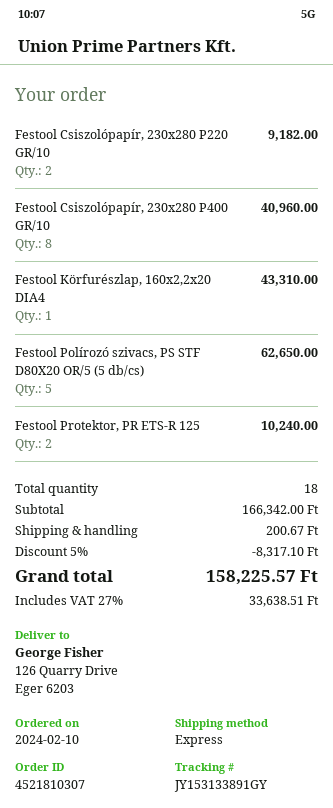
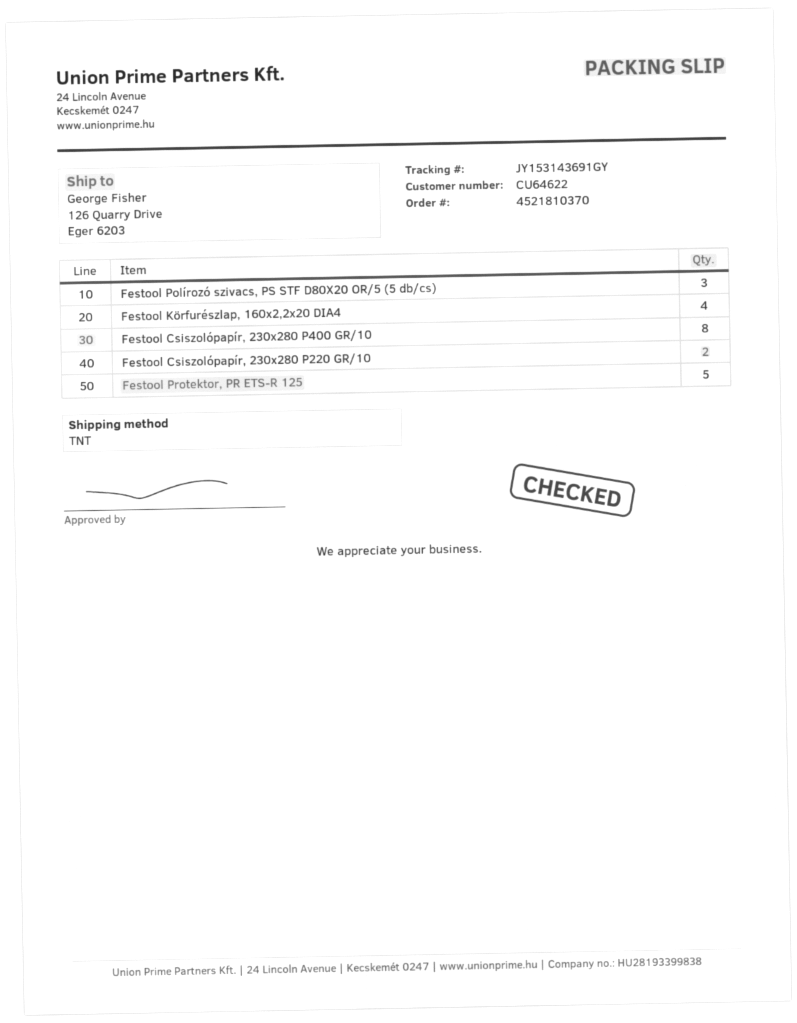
order number: 4521810307 -> 4521810370
shipping method: express -> TNT
tracking number: JY153133891GY -> JY153143691GY
Festool Körfurészlap, 160x2,2x20 DIA4: 1 -> 4
Festool Polírozó szivacs, PS STF D80X20 OR/5 (5 db/cs): 5 -> 3
Festool Protektor, PR ETS-R 125: 2 -> 5

